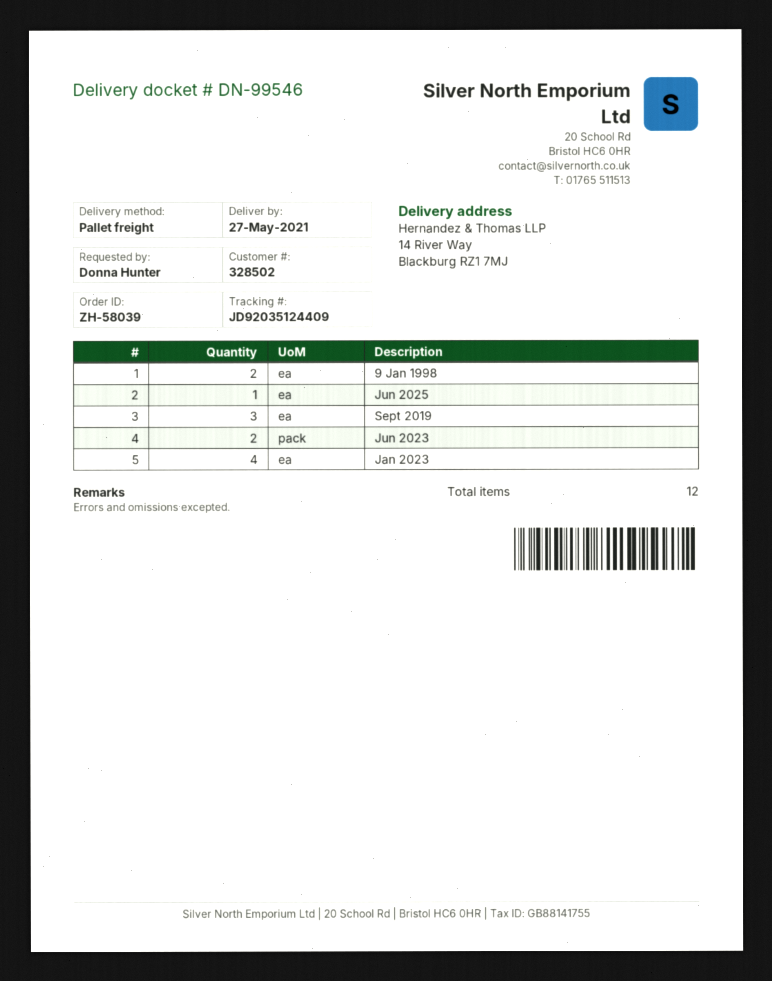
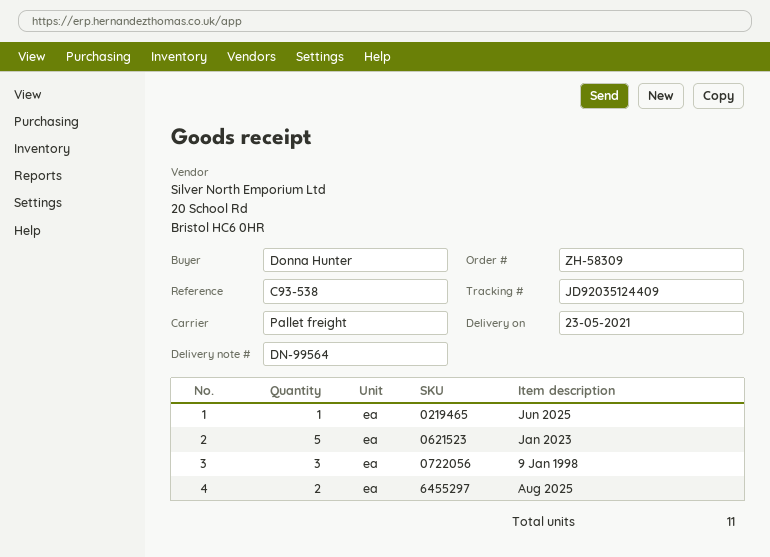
order number: ZH-58039 -> ZH-58309
delivery note number: DN-99546 -> DN-99564
delivery date: 2021-05-27 -> 2021-05-23
9 Jan 1998: 2 -> 3
Sept 2019: 3 -> none
Jun 2023: 2 -> none
Jan 2023: 4 -> 5
Aug 2025: none -> 2
total quantity: 12 -> 11

